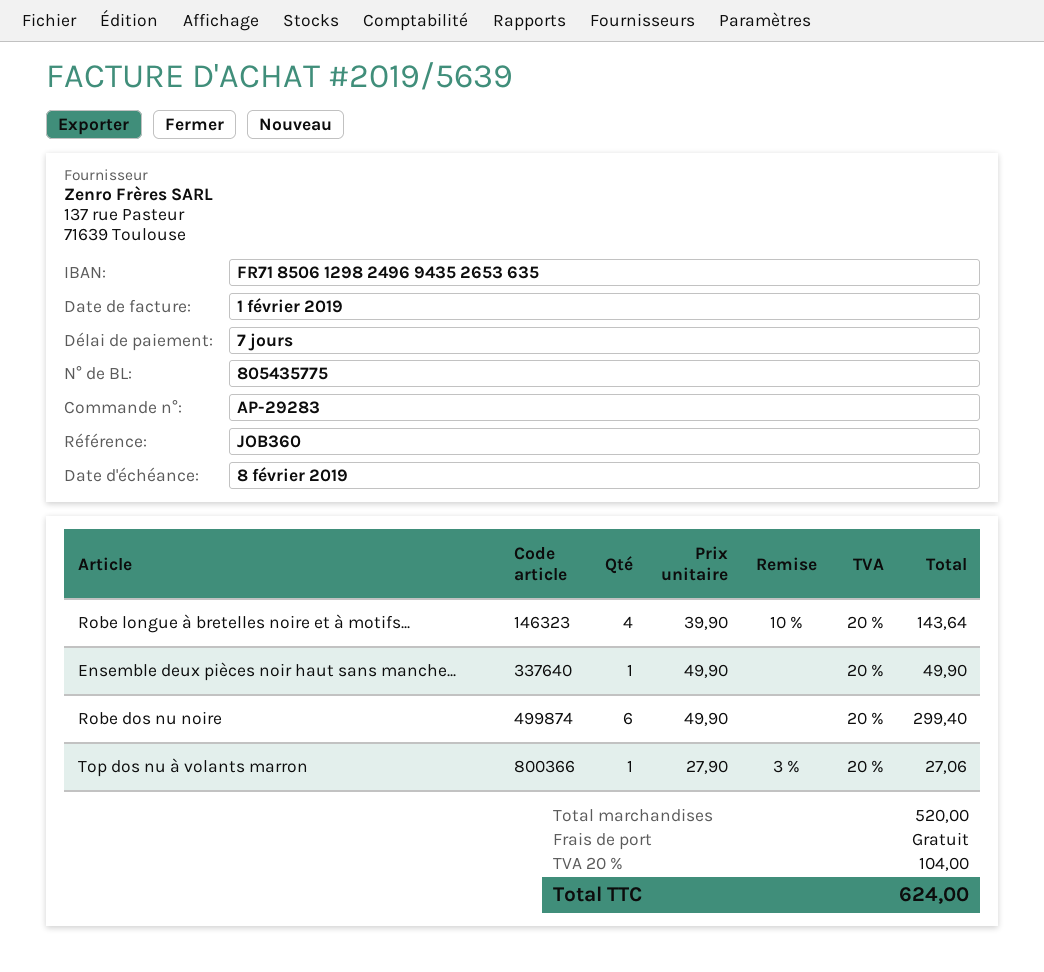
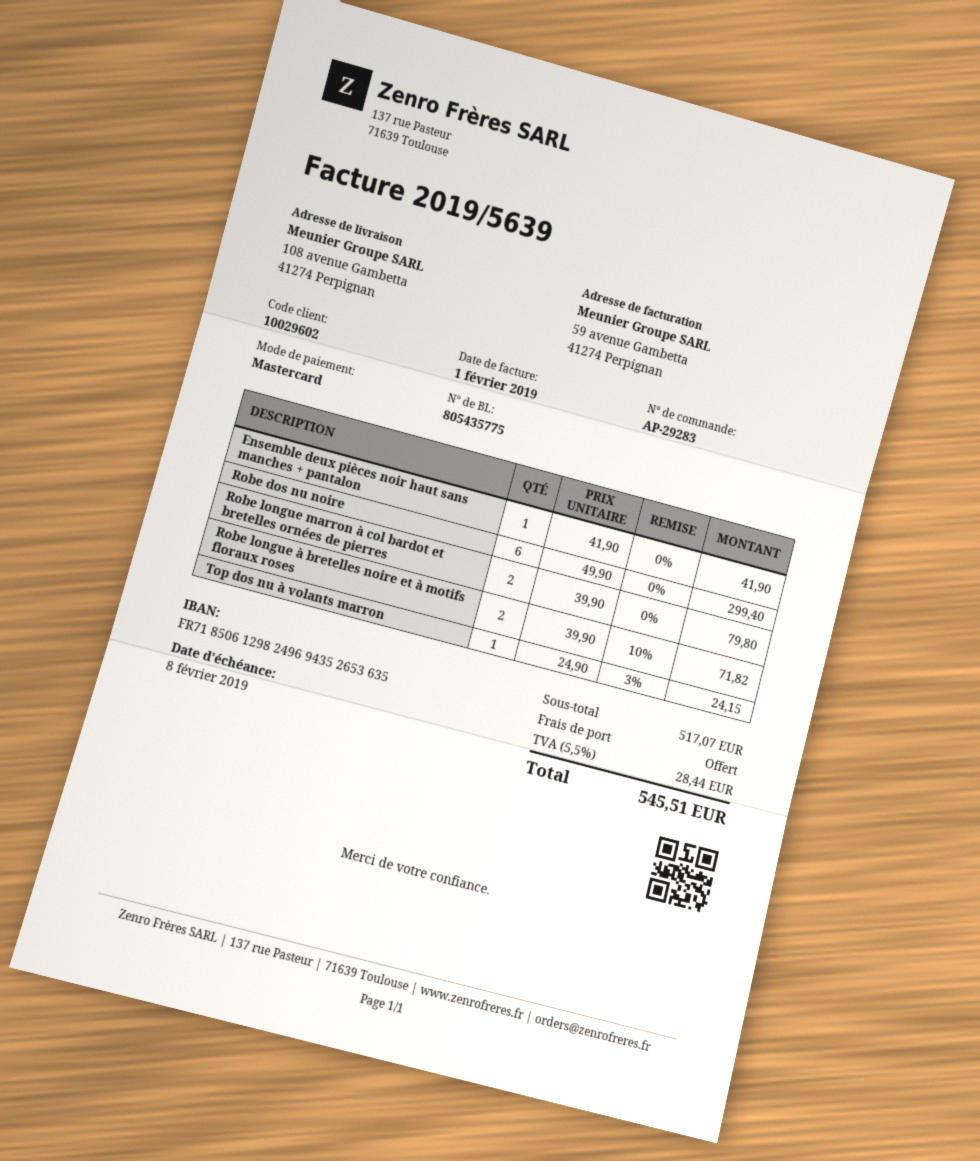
Robe longue à bretelles noire et à motifs...: 4 x 39.90 - 10% = 143.64 -> 2 x 39.90 - 10% = 71.82
Ensemble deux pièces noir haut sans manche...: 1 x 49.90 = 49.90 -> 1 x 41.90 = 41.90
Top dos nu à volants marron: 1 x 27.90 - 3% = 27.06 -> 1 x 24.90 - 3% = 24.15
Robe longue marron à col bardot et bretelles ornées de pierres: none -> 2 x 39.90 = 79.80
subtotal: 520.00 -> 517.07
tax: 20% = 104.00 -> 5.5% = 28.44
total: 624.00 -> 545.51

